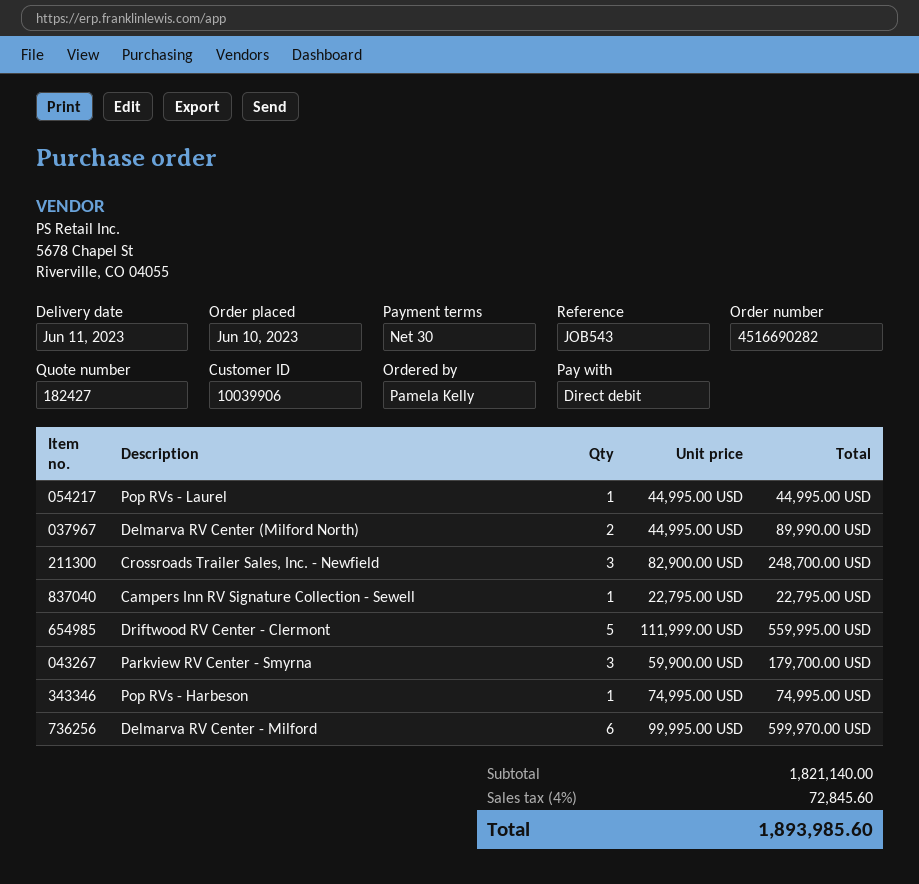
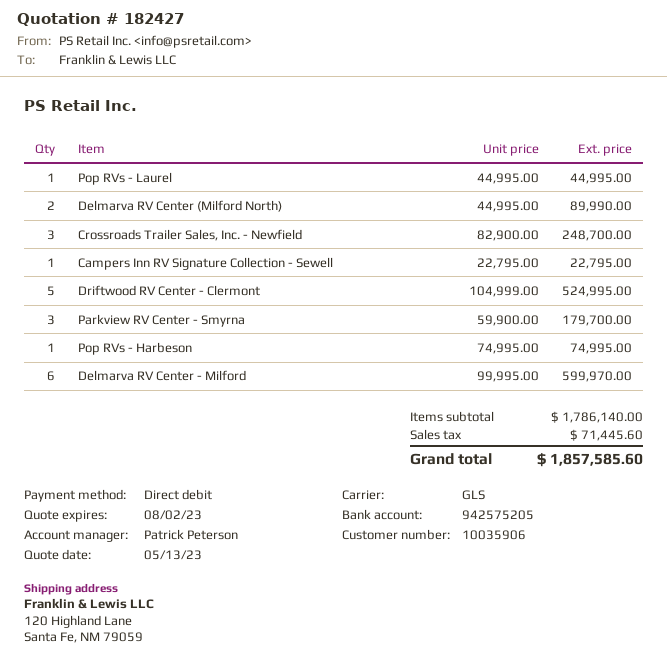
customer number: 10039906 -> 10035906
Driftwood RV Center - Clermont: 5 x 111999.00 = 559995.00 -> 5 x 104999.00 = 524995.00
subtotal: 1821140.00 -> 1786140.00
tax: 72845.60 -> 71445.60
total: 1893985.60 -> 1857585.60

